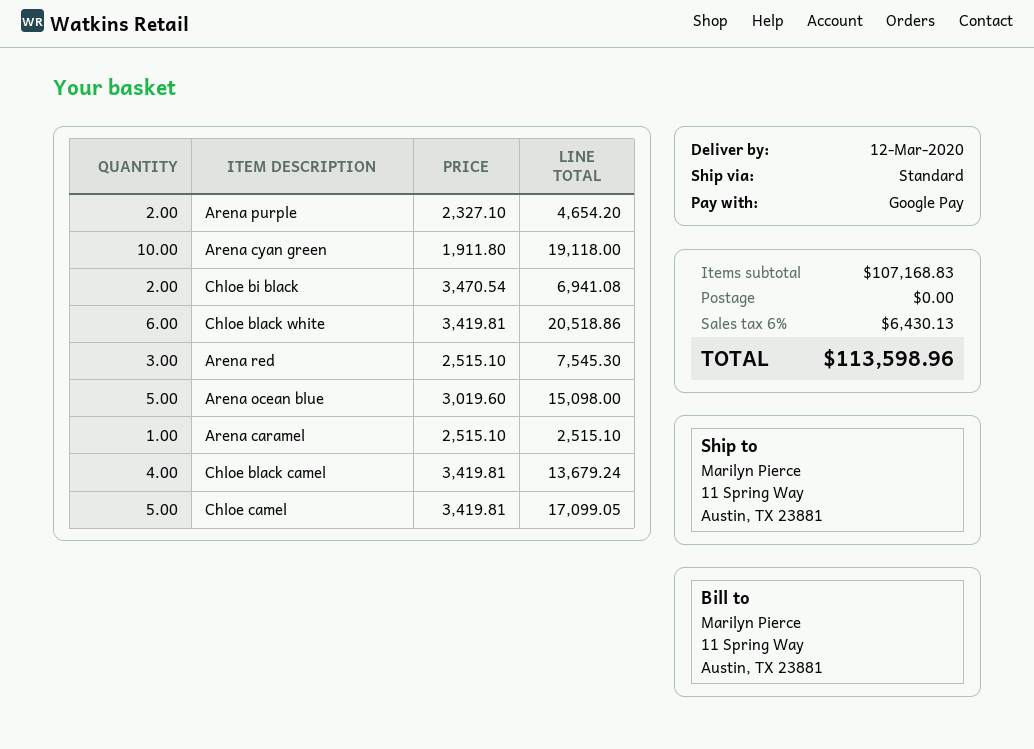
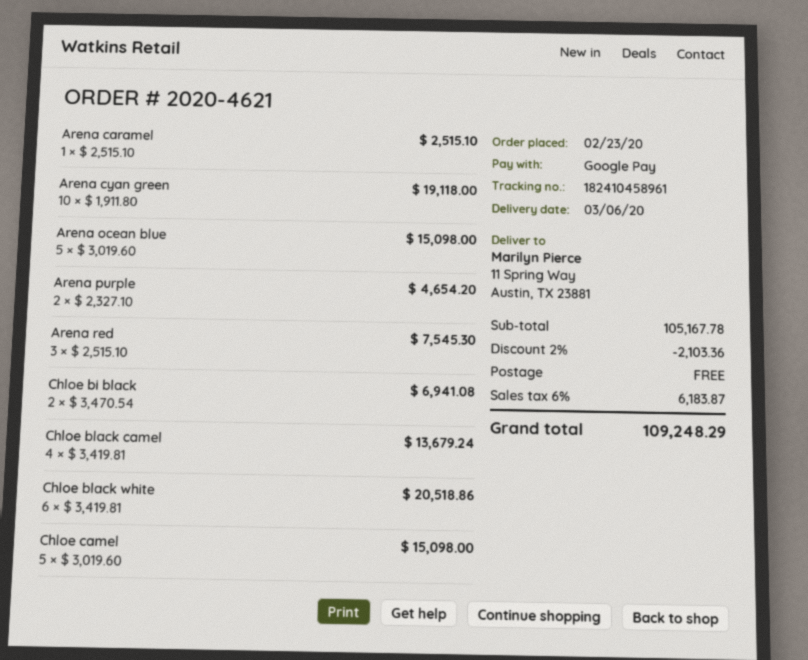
delivery date: 2020-03-12 -> 2020-03-06
Chloe camel: 5 x 3419.81 = 17099.05 -> 5 x 3019.60 = 15098.00
subtotal: 107168.83 -> 105167.78
discount: none -> 2% = 2103.36
tax: 6% = 6430.13 -> 6% = 6183.87
total: 113598.96 -> 109248.29

